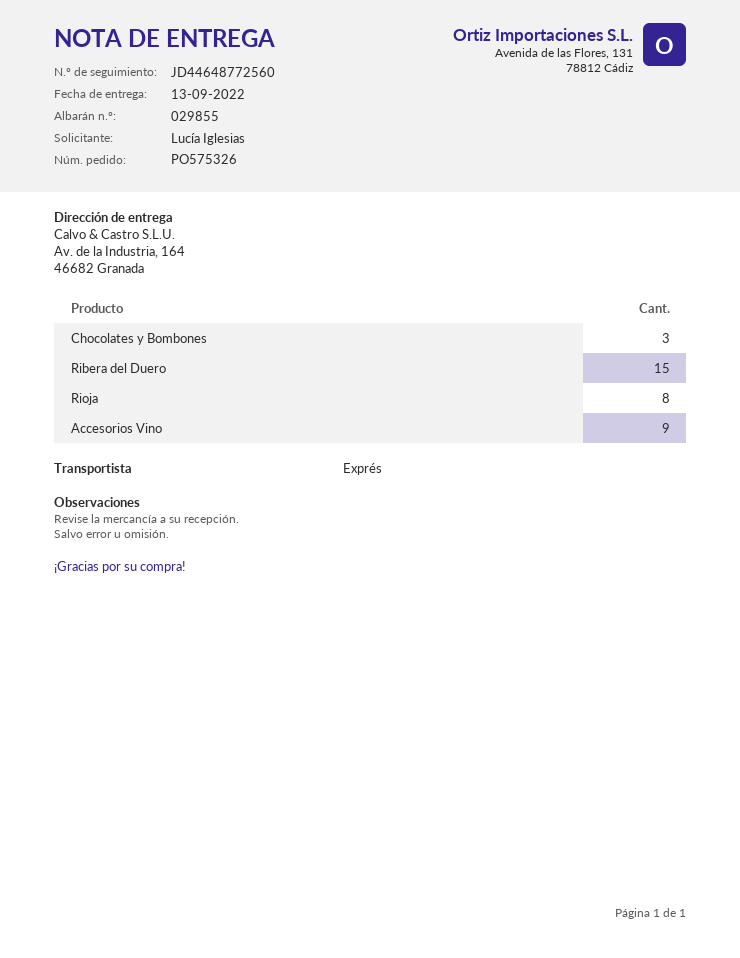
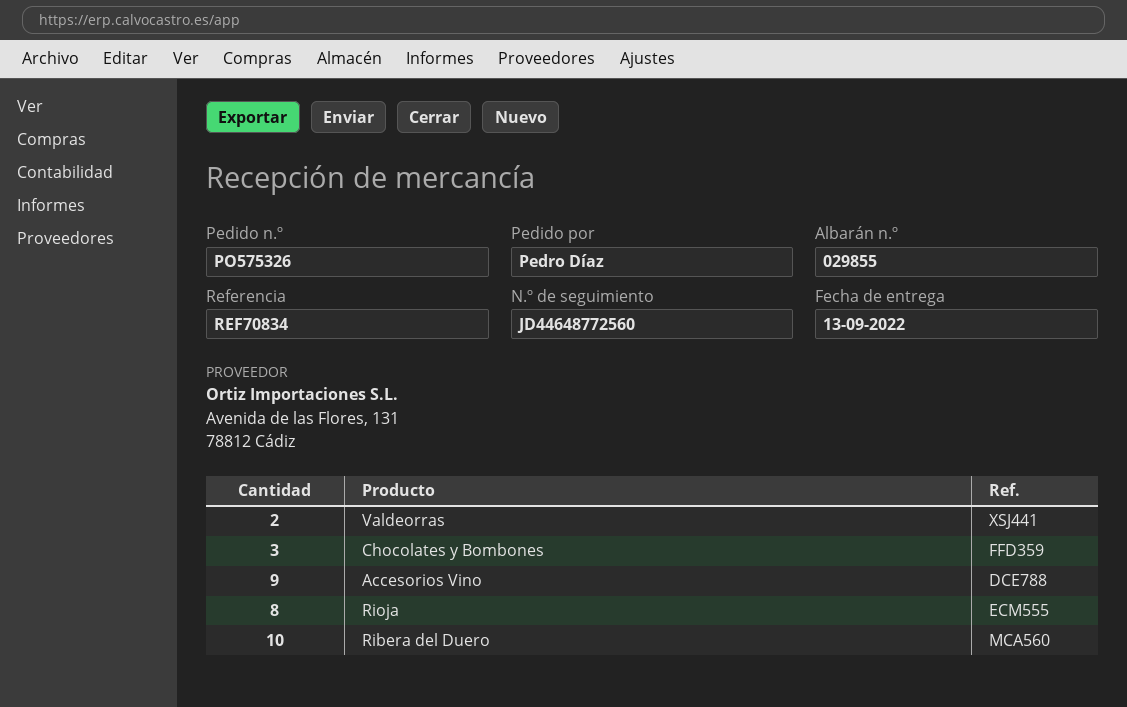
ordered by: Lucía Iglesias -> Pedro Díaz
Ribera del Duero: 15 -> 10
Valdeorras: none -> 2

